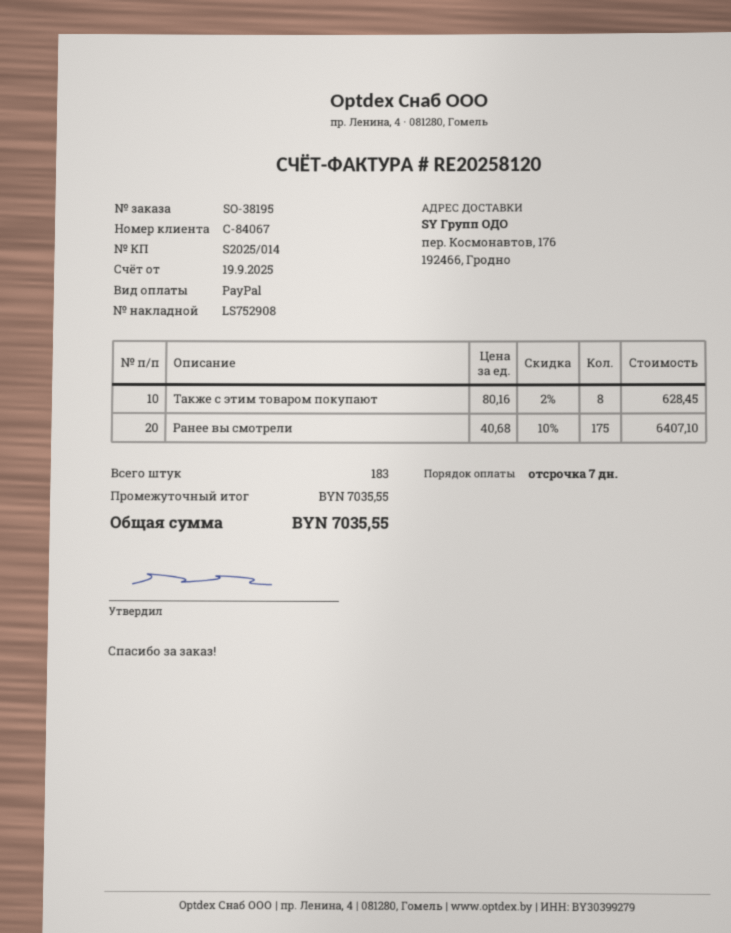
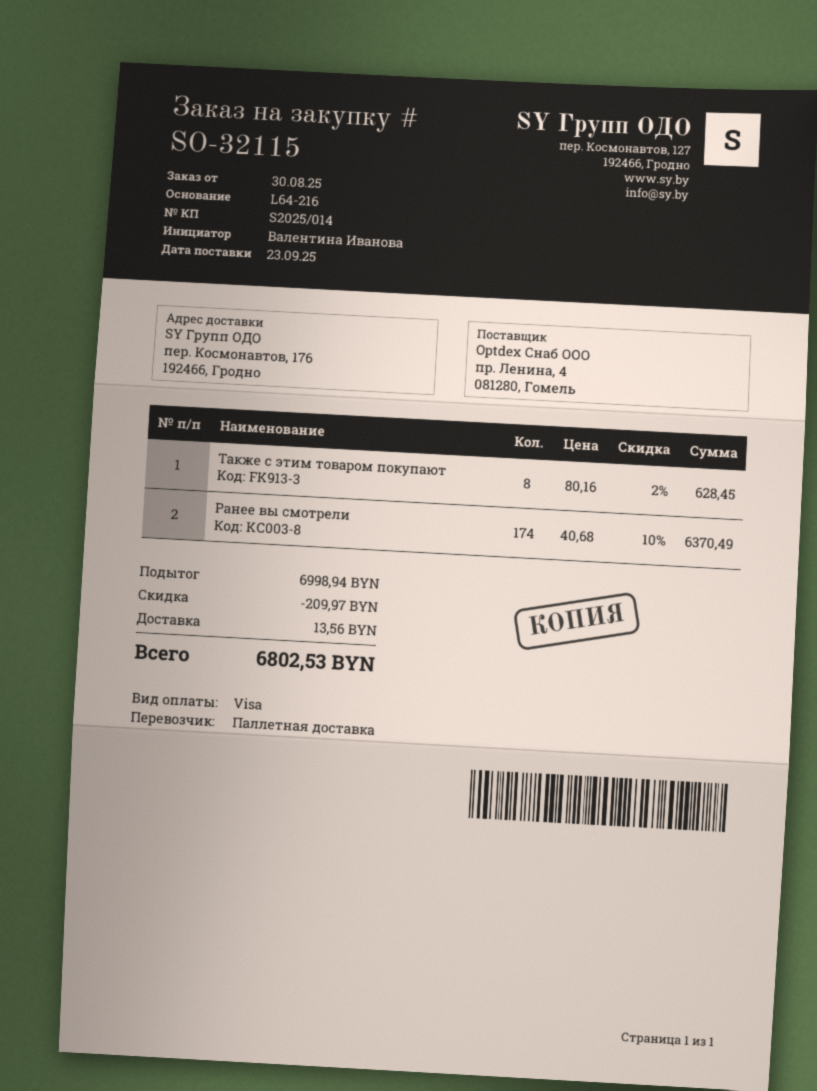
order number: SO-38195 -> SO-32115
payment method: PayPal -> Visa
Ранее вы смотрели: 175 x 40.68 - 10% = 6407.10 -> 174 x 40.68 - 10% = 6370.49
subtotal: 7035.55 -> 6998.94
discount: none -> 209.97
shipping: none -> 13.56
total: 7035.55 -> 6802.53

